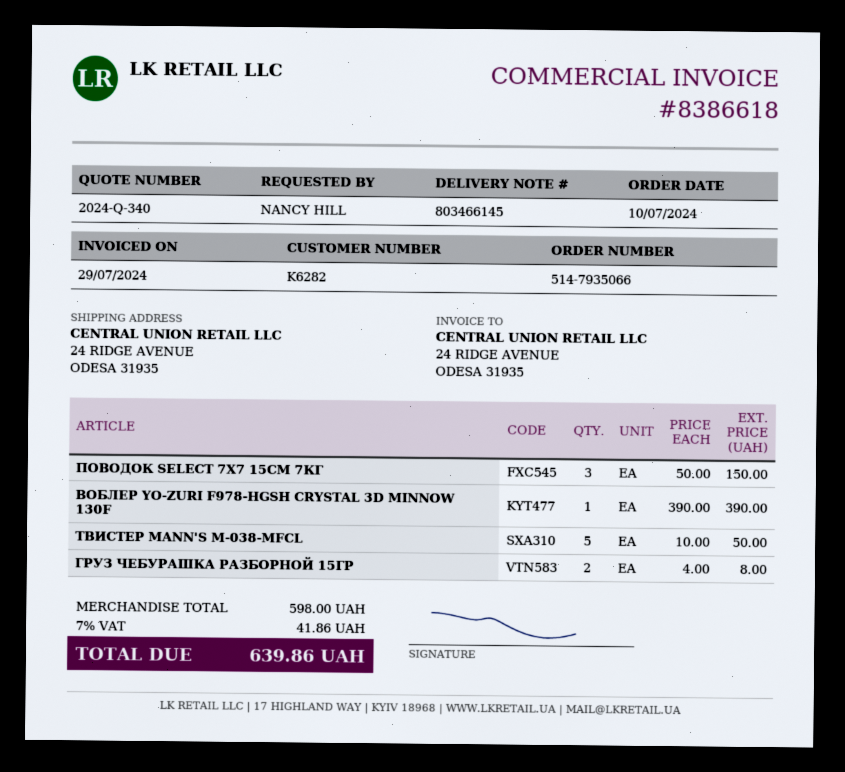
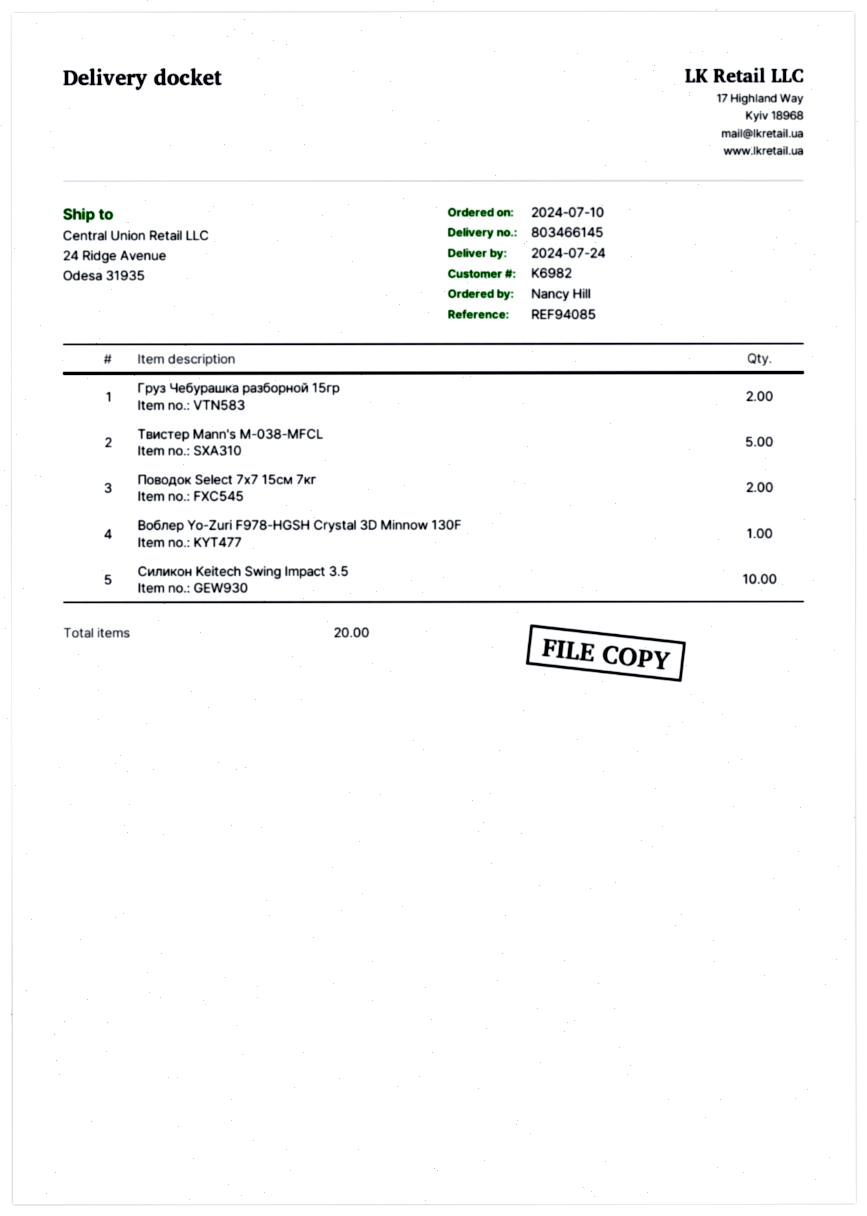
customer number: K6282 -> K6982
ПОВОДОК SELECT 7X7 15СМ 7КГ: 3 -> 2
Силикон Keitech Swing Impact 3.5: none -> 10

